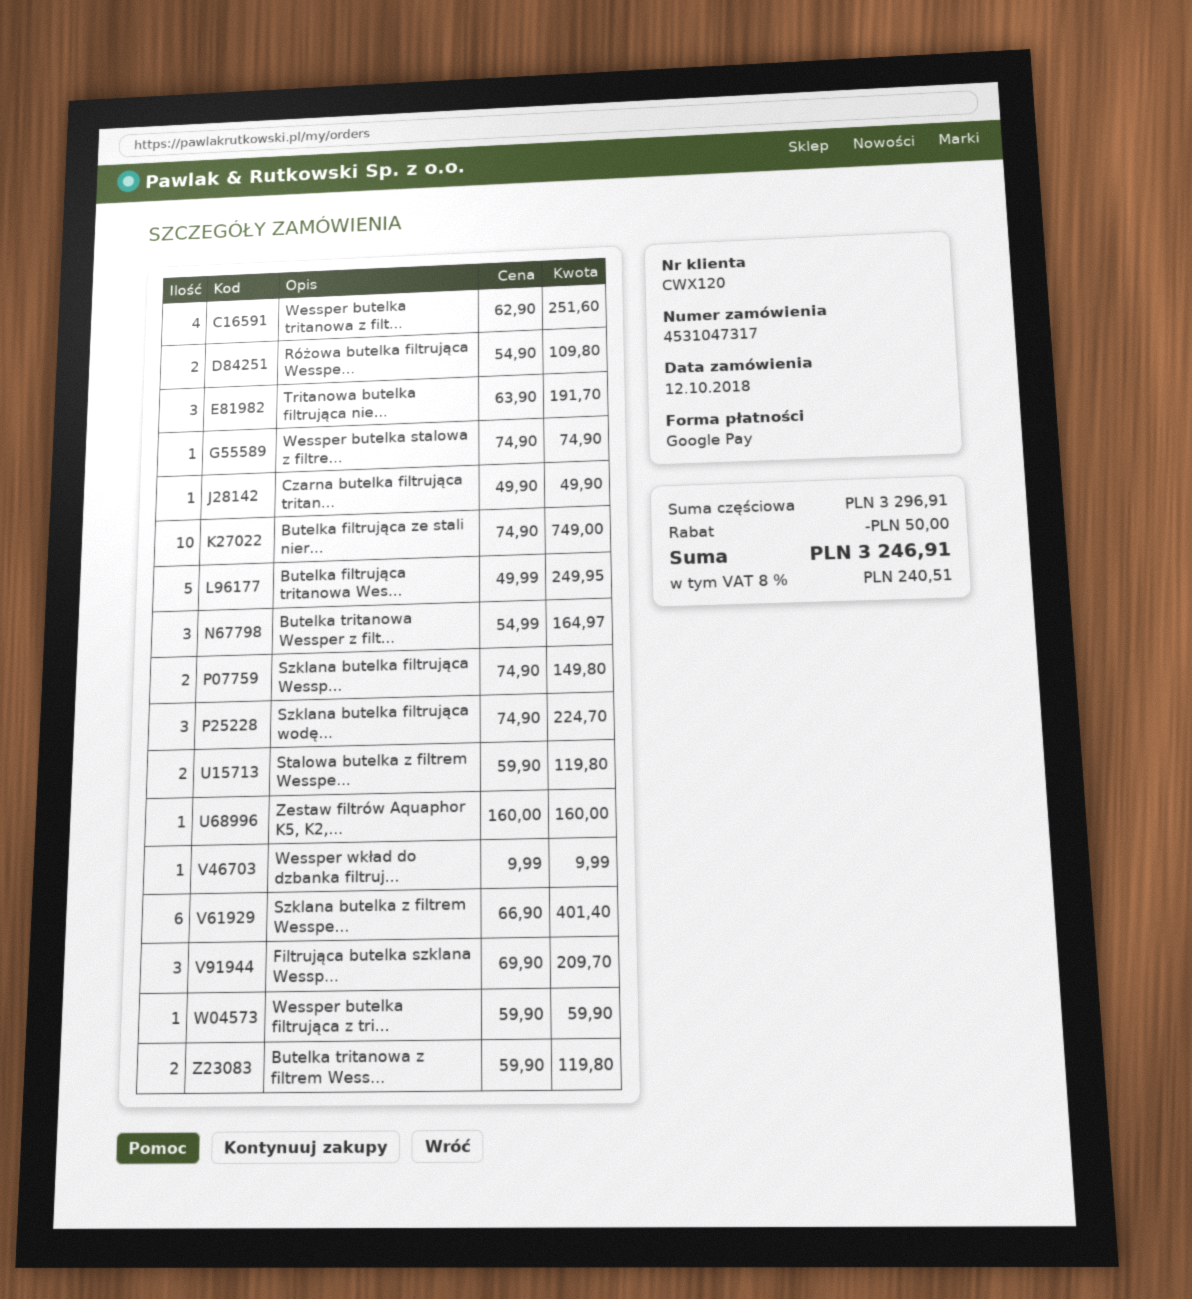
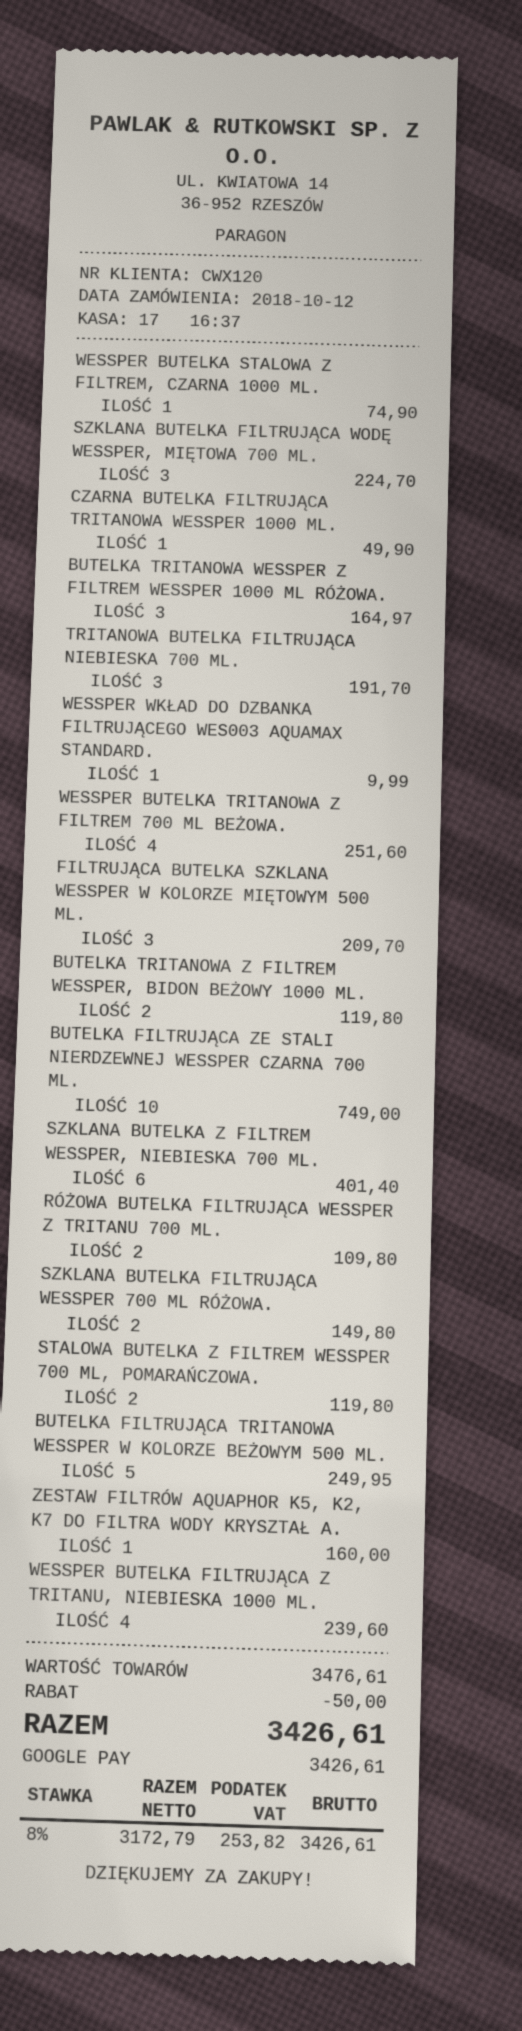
Wessper butelka filtrująca z tri...: 1 for 59.90 -> 4 for 239.60
subtotal: 3296.91 -> 3476.61
tax: 8% = 240.51 -> 8% = 253.82
total: 3246.91 -> 3426.61

